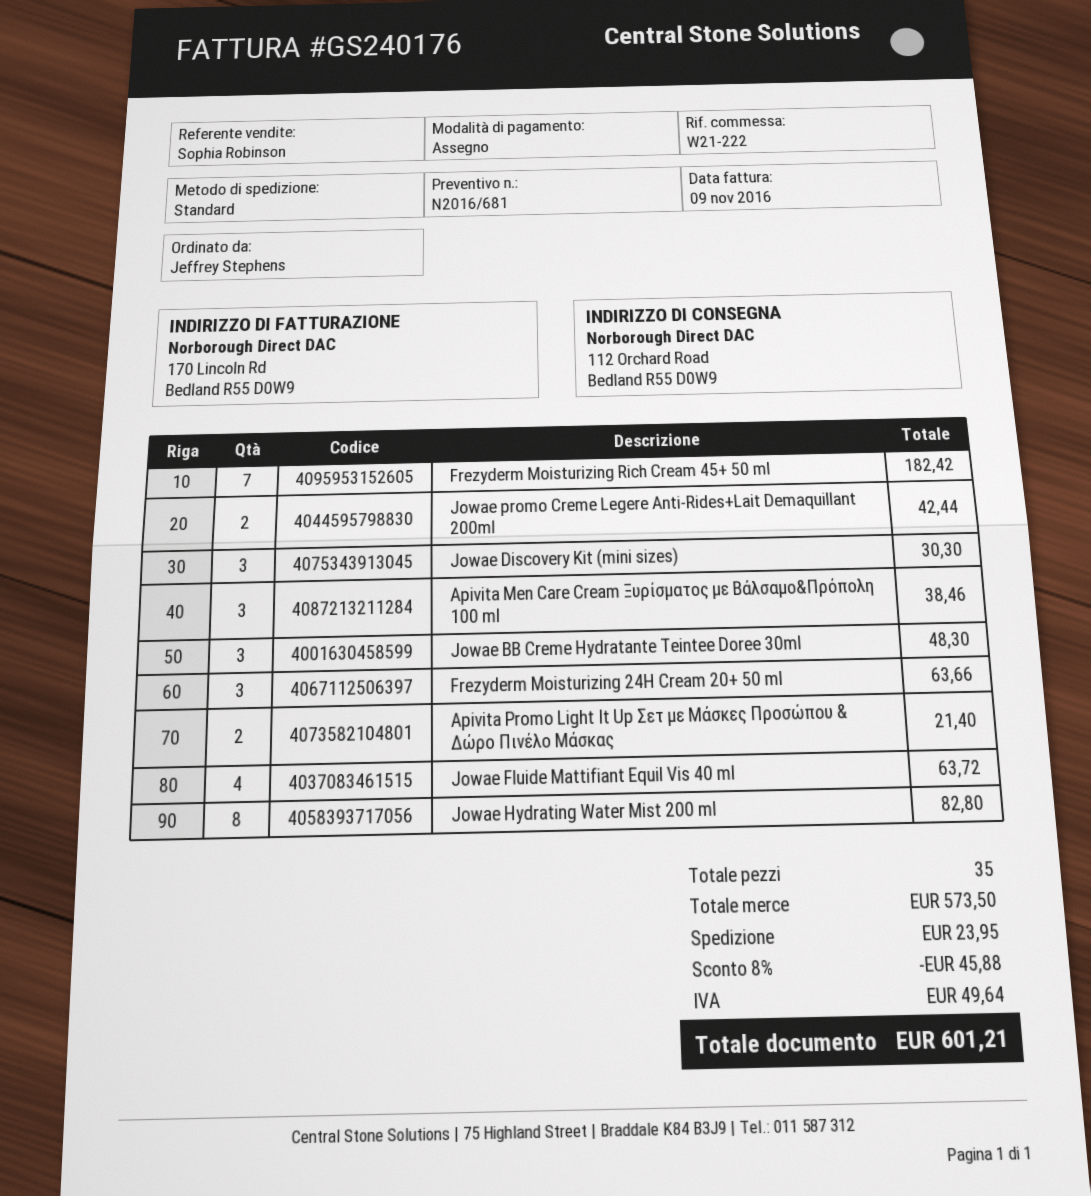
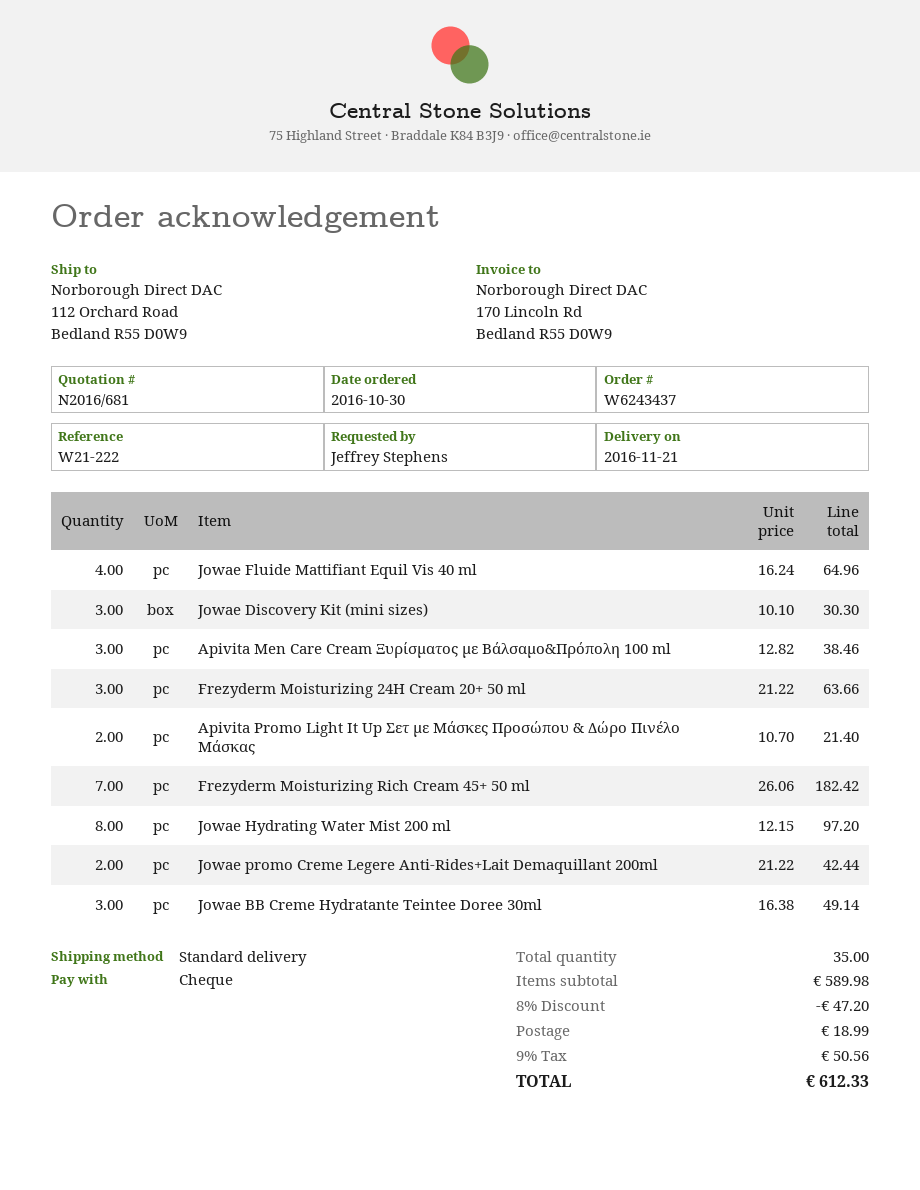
Jowae BB Creme Hydratante Teintee Doree 30ml: 3 for 48.30 -> 3 for 49.14
Jowae Fluide Mattifiant Equil Vis 40 ml: 4 for 63.72 -> 4 for 64.96
Jowae Hydrating Water Mist 200 ml: 8 for 82.80 -> 8 for 97.20
subtotal: 573.50 -> 589.98
discount: 8% = 45.88 -> 8% = 47.20
shipping: 23.95 -> 18.99
tax: 49.64 -> 50.56
total: 601.21 -> 612.33

